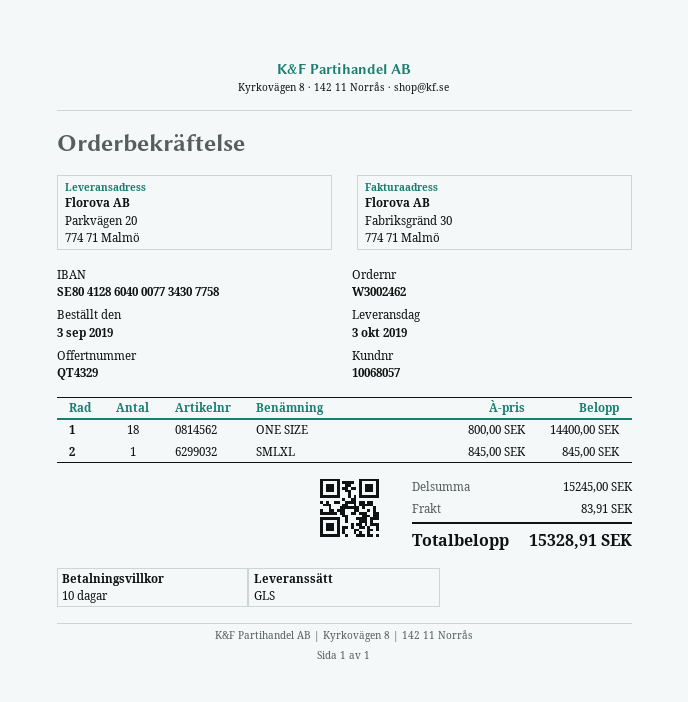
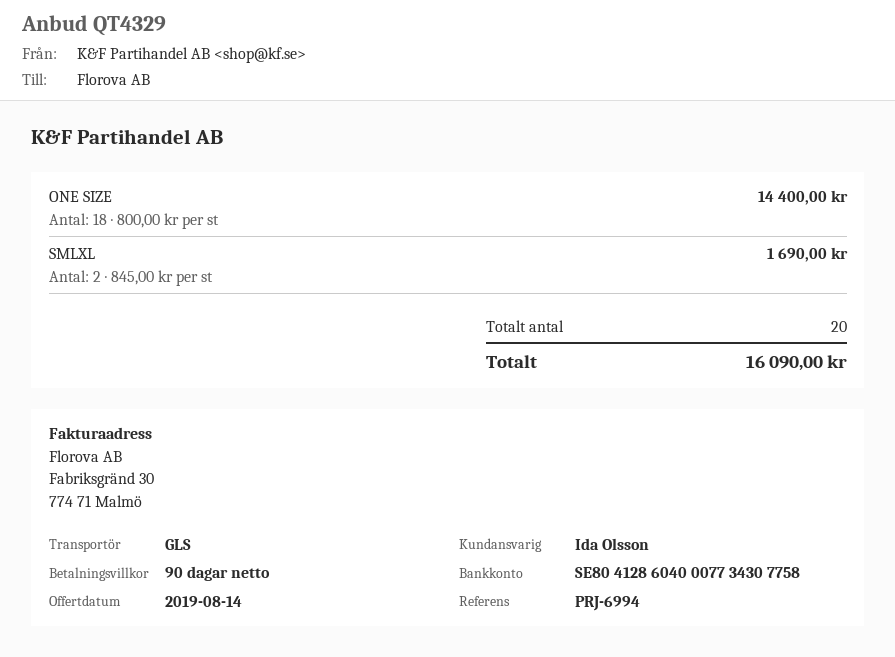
payment terms: 10 days -> 90 days
SMLXL: 1 x 845.00 = 845.00 -> 2 x 845.00 = 1690.00
shipping: 83.91 -> none
total: 15328.91 -> 16090.00

